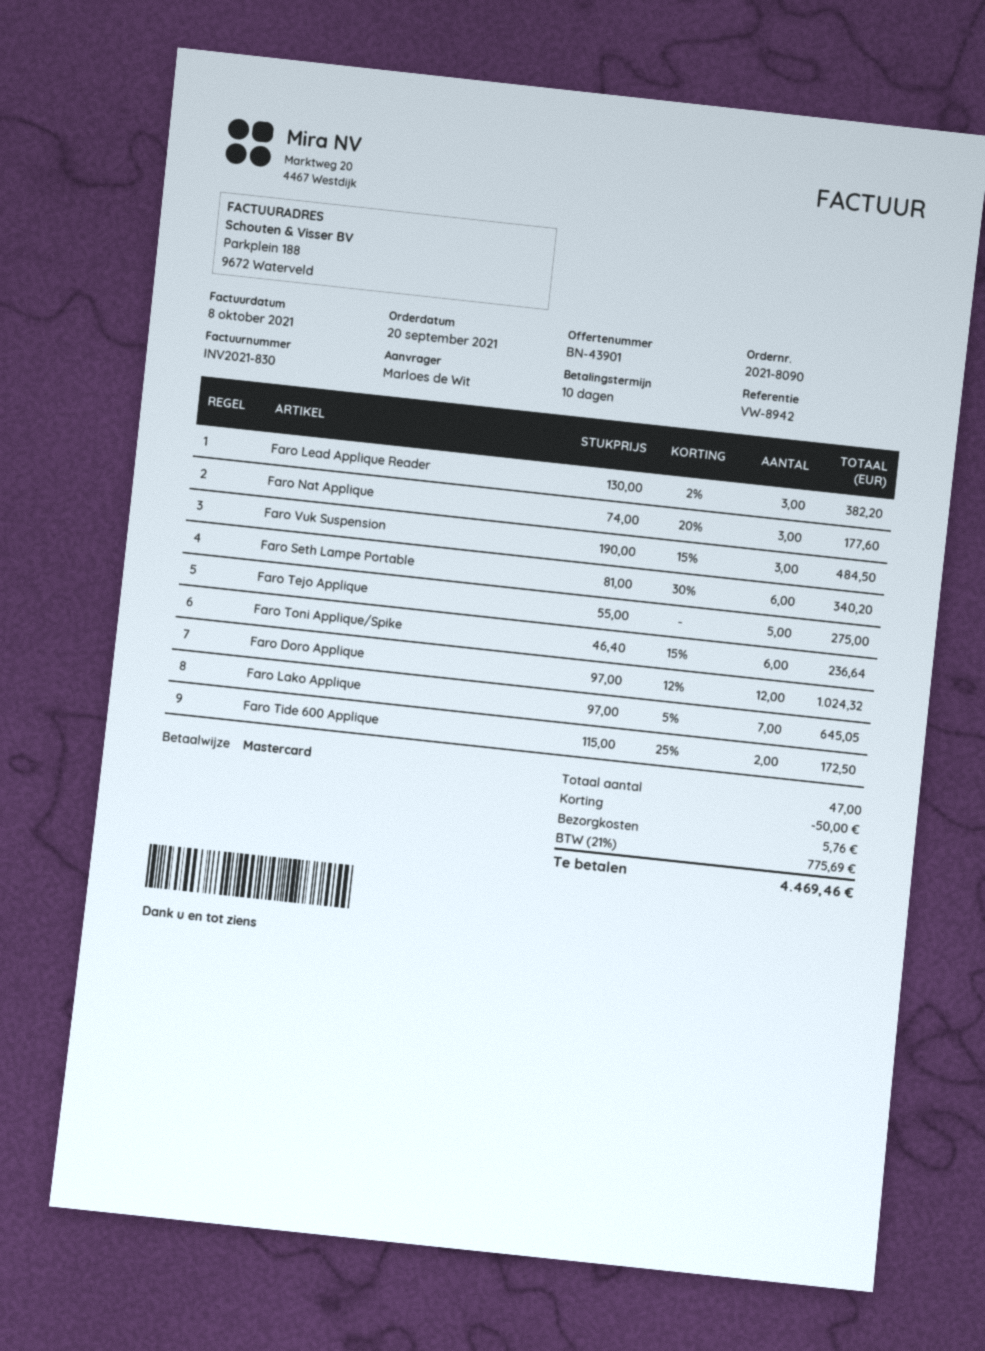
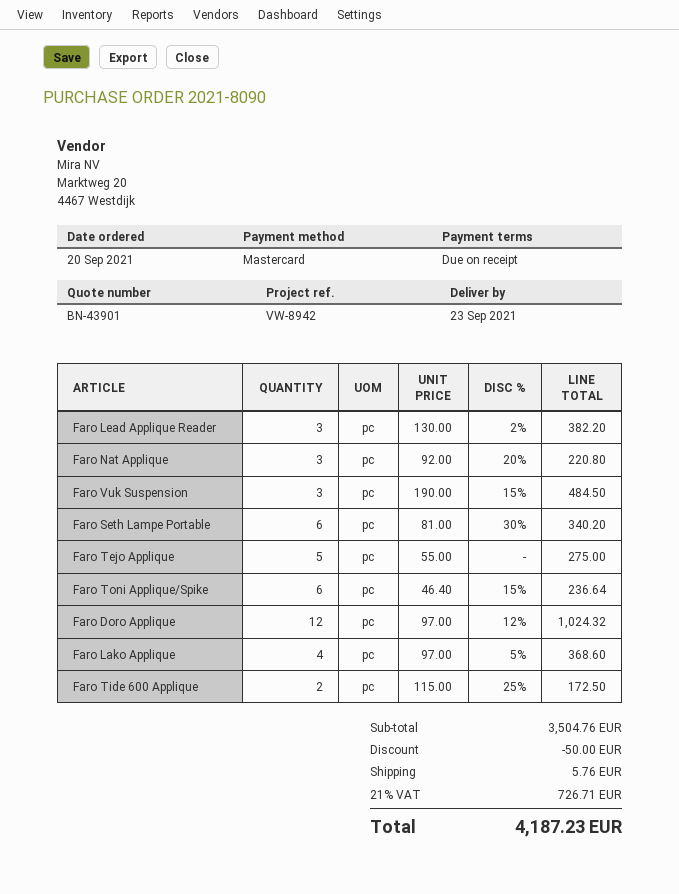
payment terms: 10 days -> on receipt
Faro Nat Applique: 3 x 74.00 - 20% = 177.60 -> 3 x 92.00 - 20% = 220.80
Faro Lako Applique: 7 x 97.00 - 5% = 645.05 -> 4 x 97.00 - 5% = 368.60
tax: 21% = 775.69 -> 21% = 726.71
total: 4469.46 -> 4187.23

